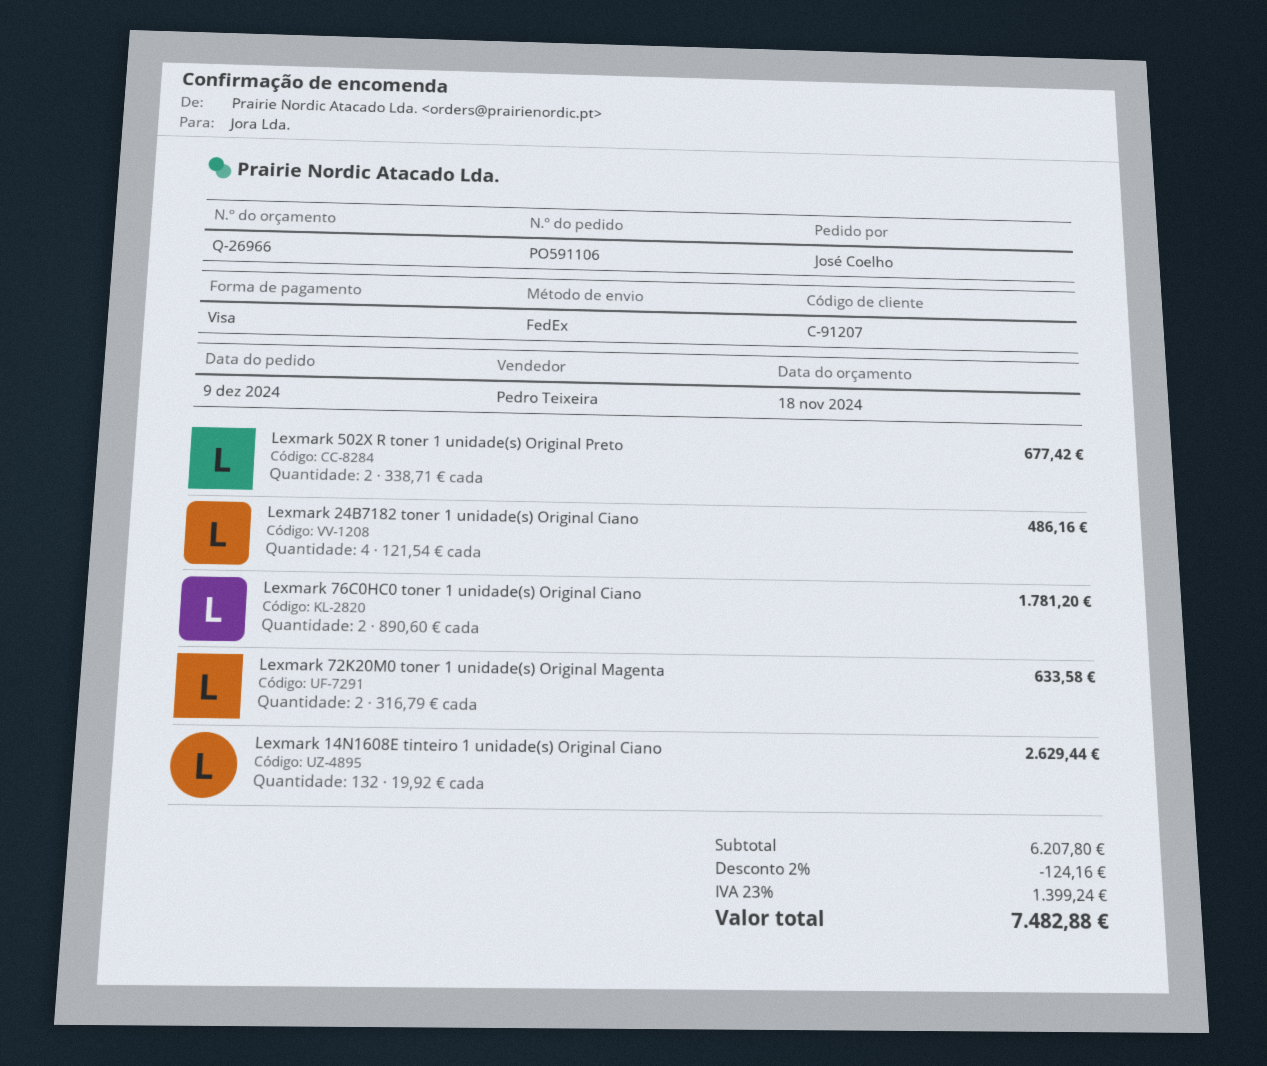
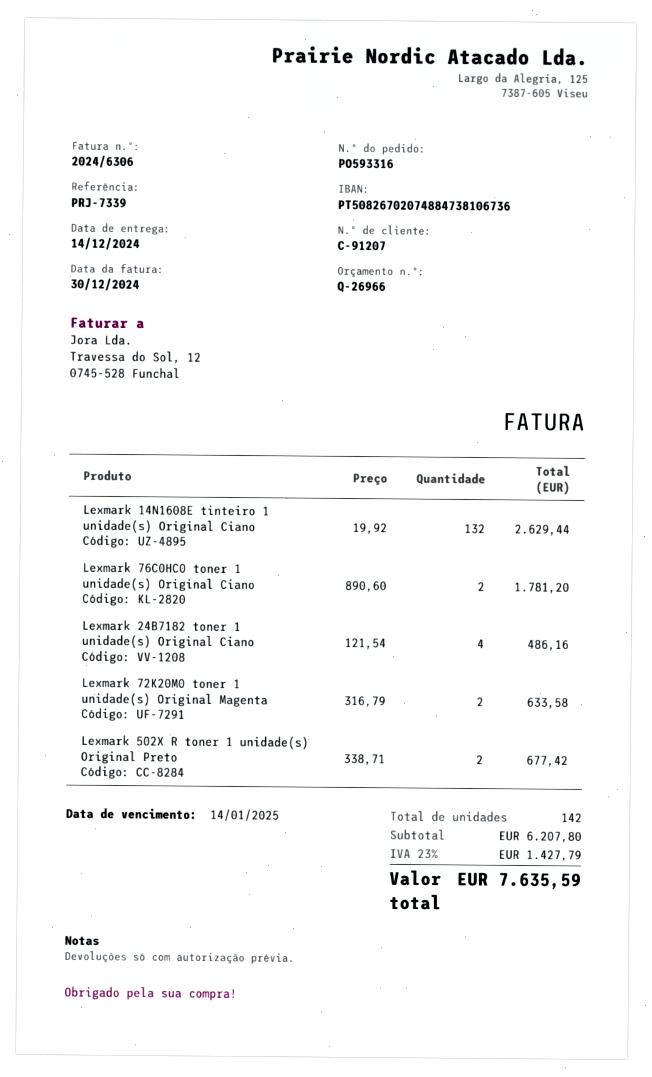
order number: PO591106 -> PO593316
discount: 2% = 124.16 -> none
tax: 23% = 1399.24 -> 23% = 1427.79
total: 7482.88 -> 7635.59

